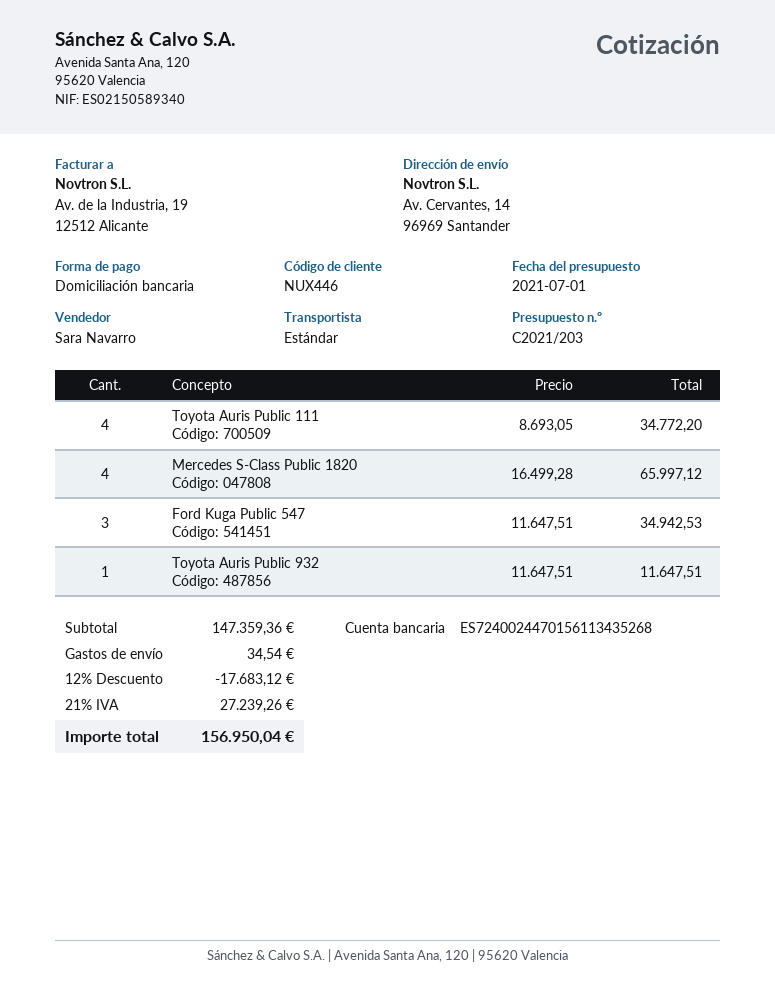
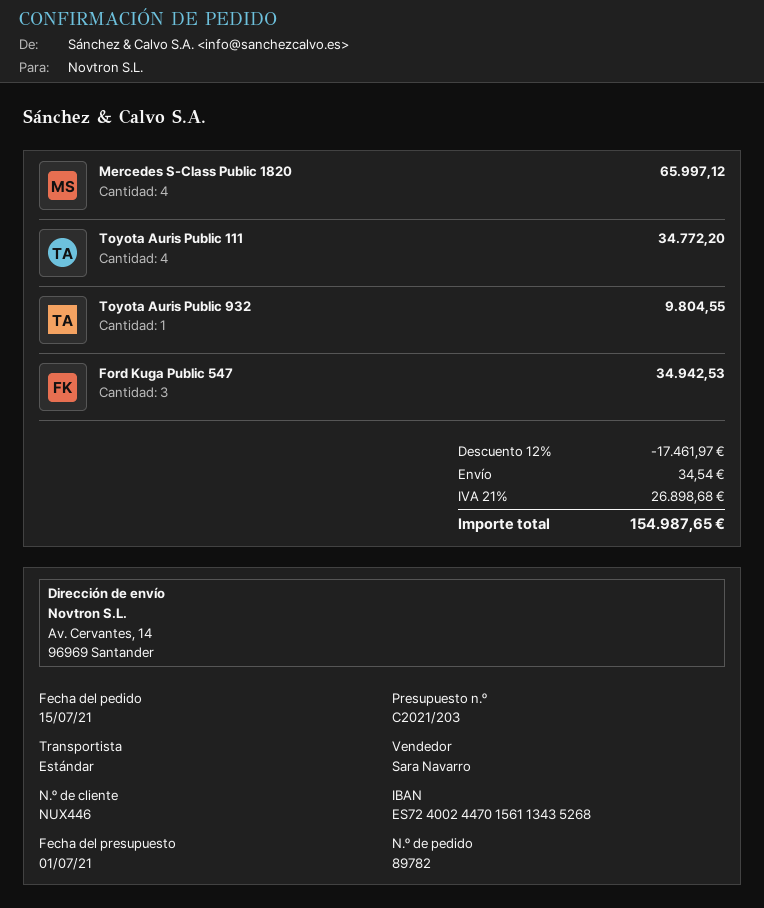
Toyota Auris Public 932: 1 for 11647.51 -> 1 for 9804.55
discount: 12% = 17683.12 -> 12% = 17461.97
tax: 21% = 27239.26 -> 21% = 26898.68
total: 156950.04 -> 154987.65

